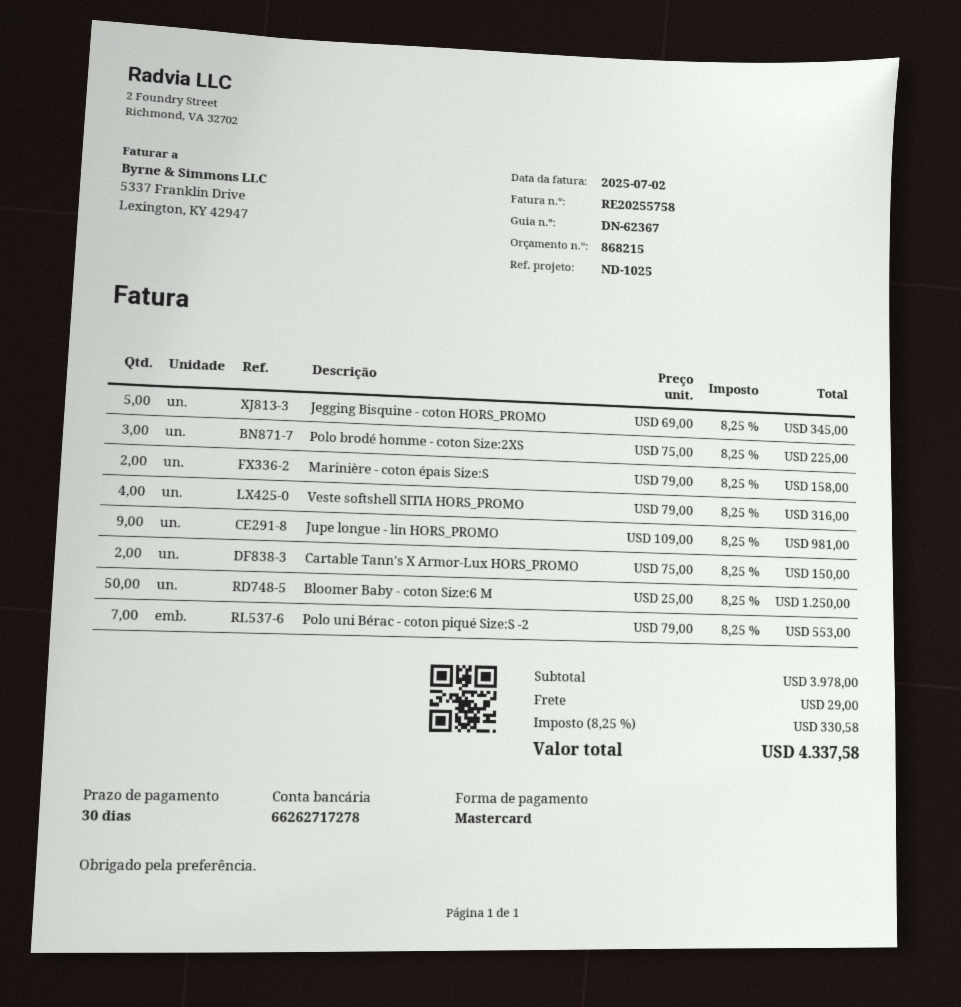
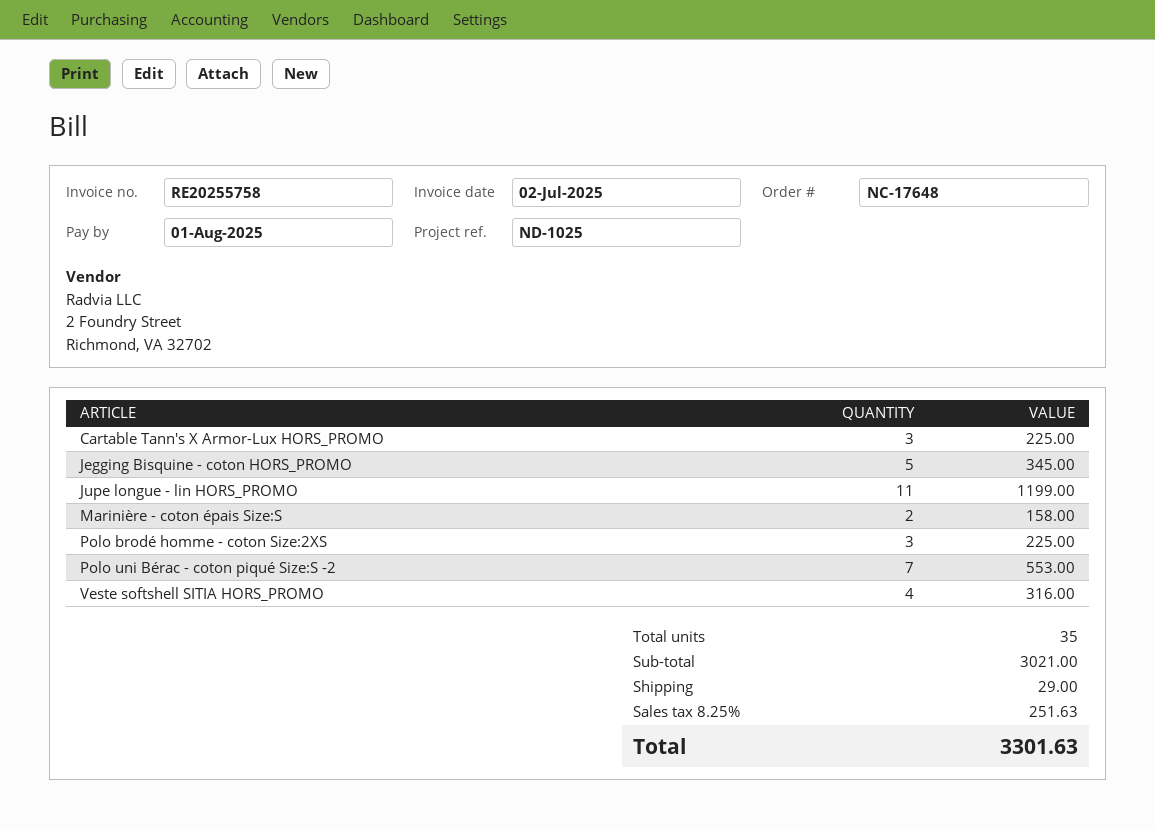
Jupe longue - lin HORS_PROMO: 9 for 981.00 -> 11 for 1199.00
Cartable Tann's X Armor-Lux HORS_PROMO: 2 for 150.00 -> 3 for 225.00
Bloomer Baby - coton Size:6 M: 50 for 1250.00 -> none
subtotal: 3978.00 -> 3021.00
tax: 8.25% = 330.58 -> 8.25% = 251.63
total: 4337.58 -> 3301.63

